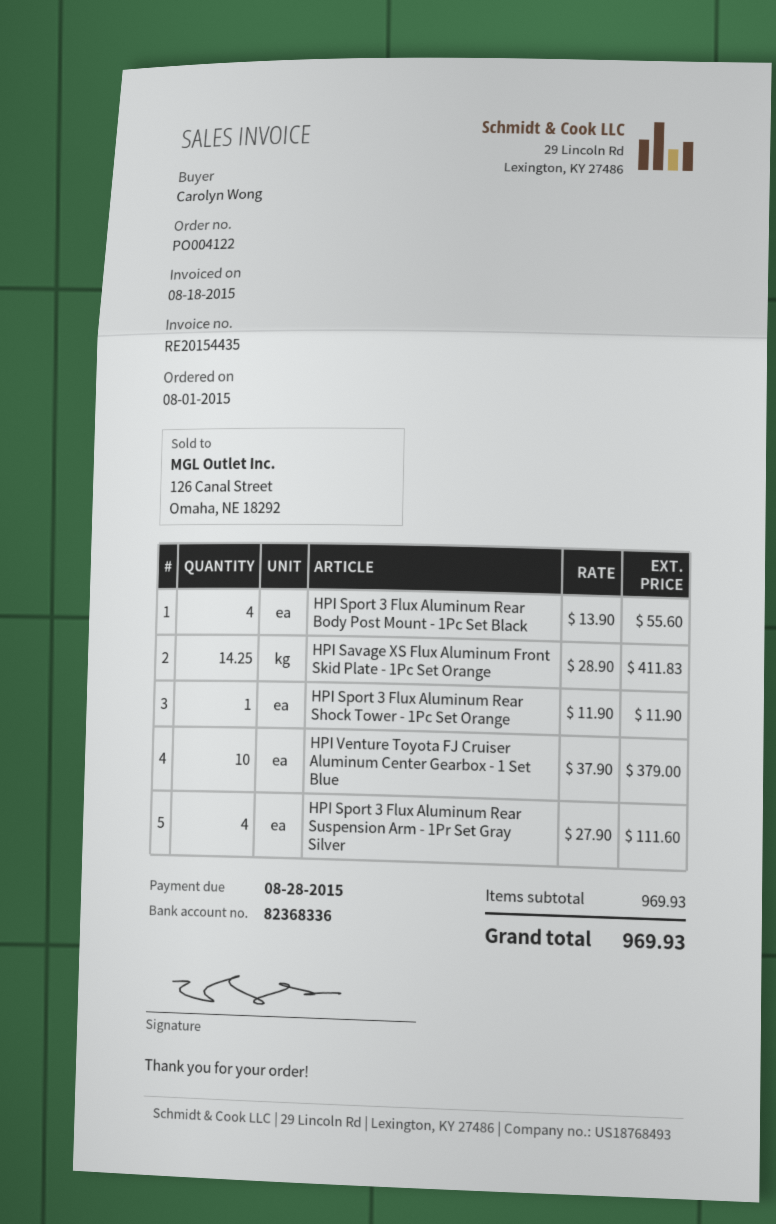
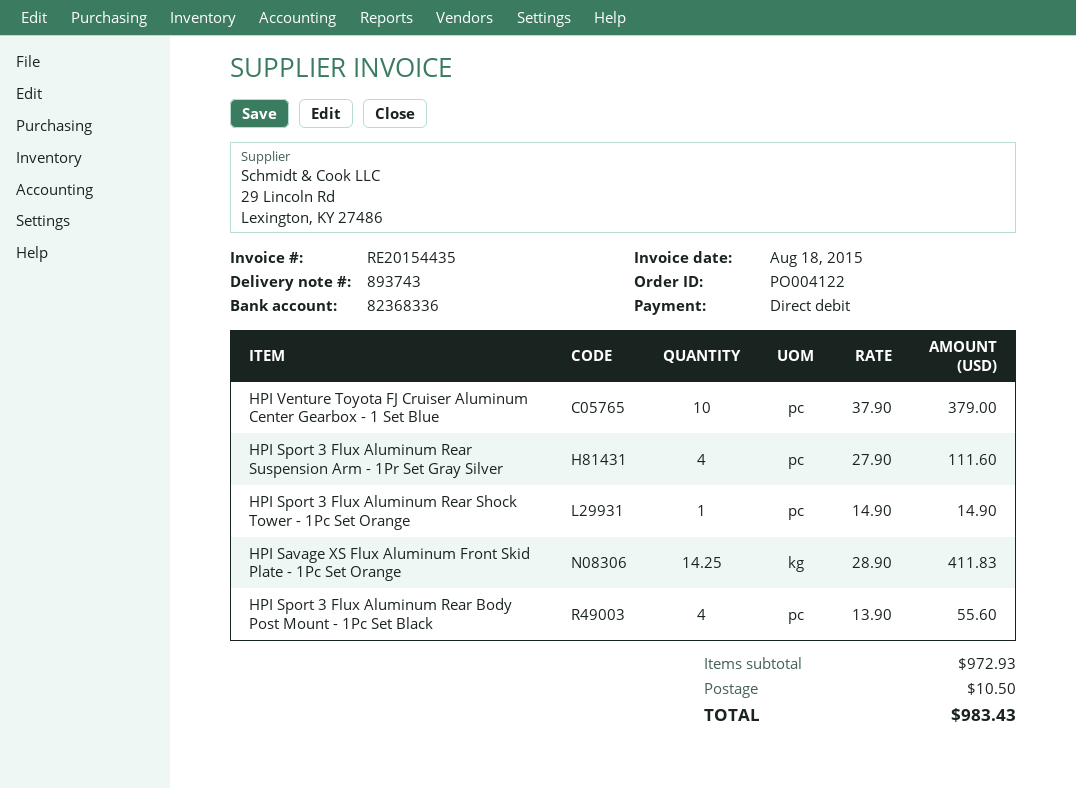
HPI Sport 3 Flux Aluminum Rear Shock Tower - 1Pc Set Orange: 1 x 11.90 = 11.90 -> 1 x 14.90 = 14.90
subtotal: 969.93 -> 972.93
shipping: none -> 10.50
total: 969.93 -> 983.43

